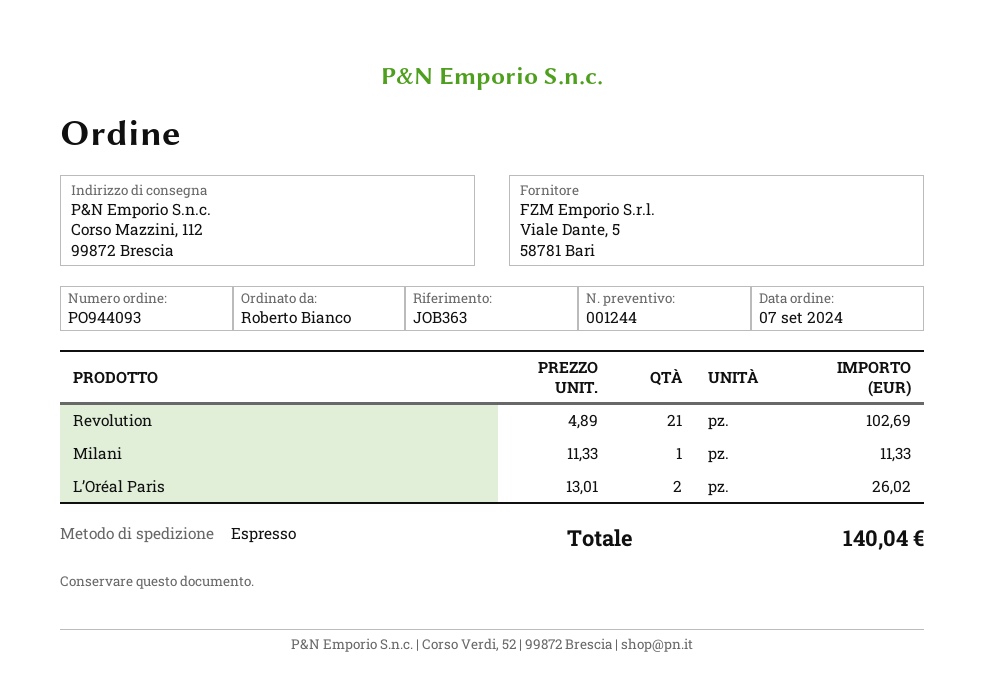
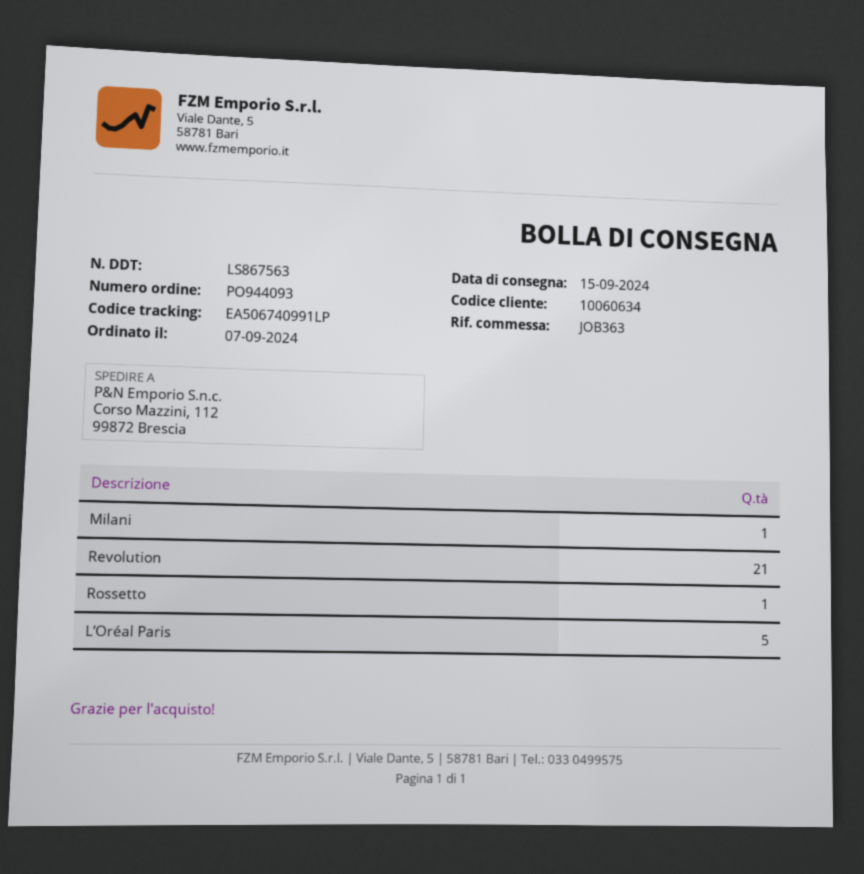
L’Oréal Paris: 2 -> 5
Rossetto: none -> 1

